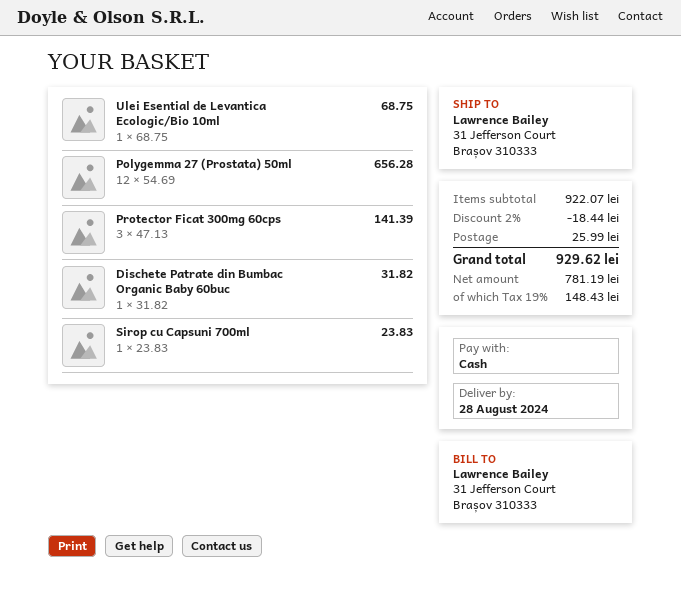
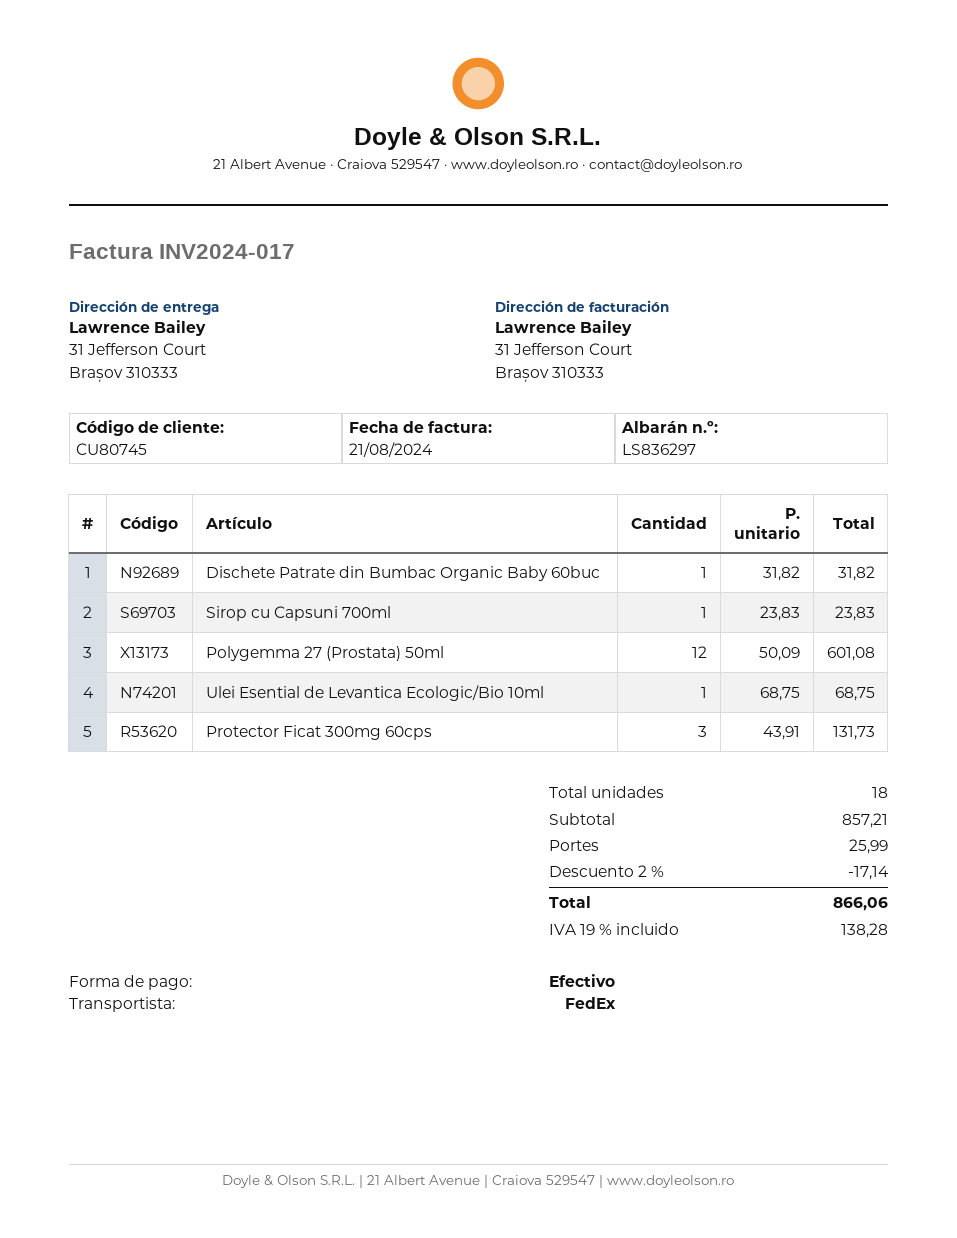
Polygemma 27 (Prostata) 50ml: 12 x 54.69 = 656.28 -> 12 x 50.09 = 601.08
Protector Ficat 300mg 60cps: 3 x 47.13 = 141.39 -> 3 x 43.91 = 131.73
subtotal: 922.07 -> 857.21
discount: 2% = 18.44 -> 2% = 17.14
tax: 19% = 148.43 -> 19% = 138.28
total: 929.62 -> 866.06

